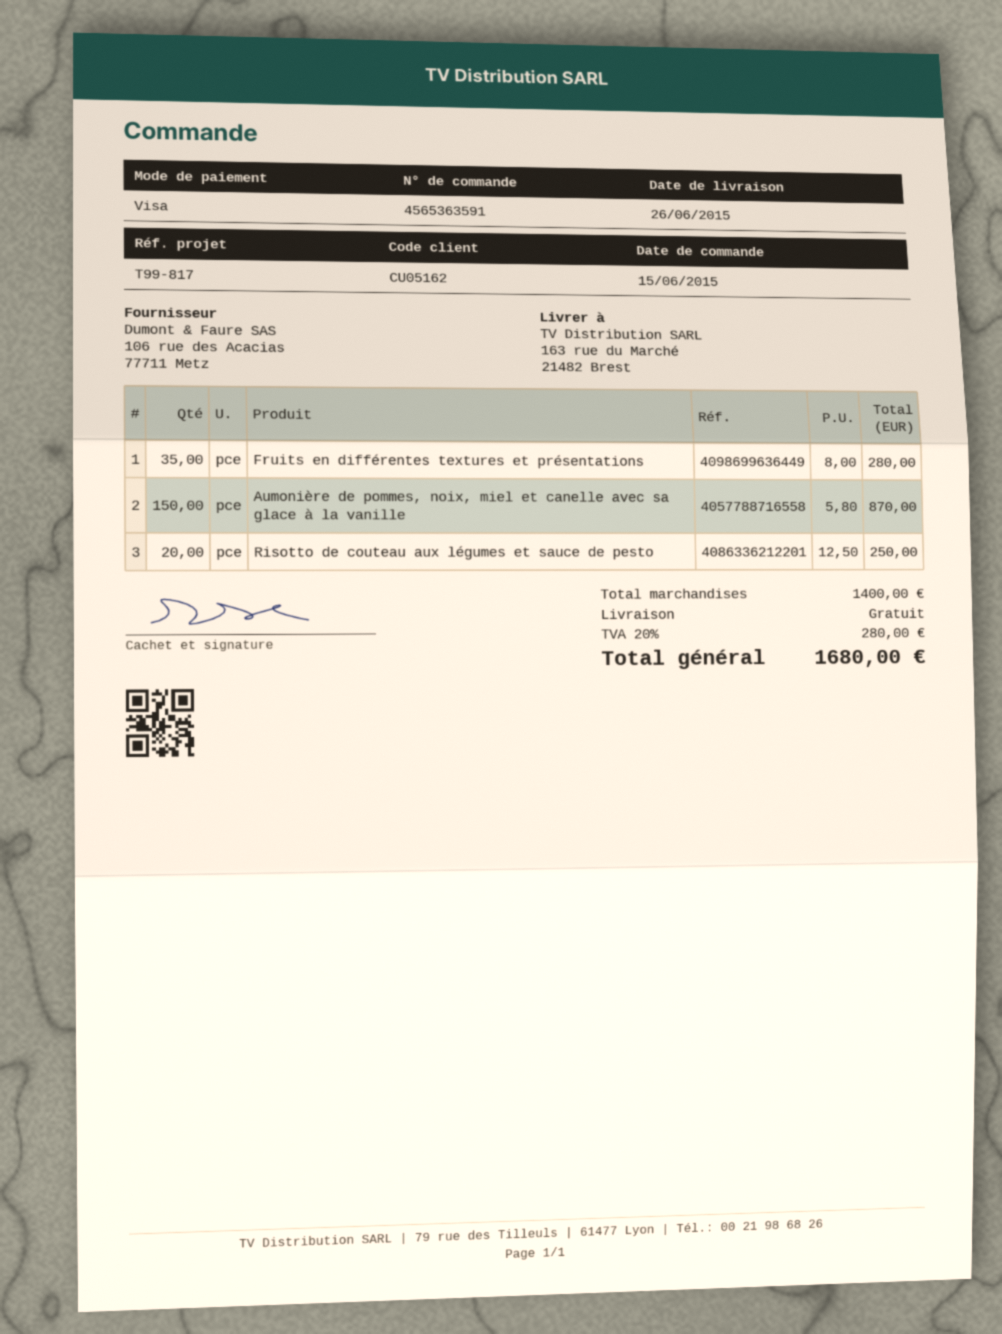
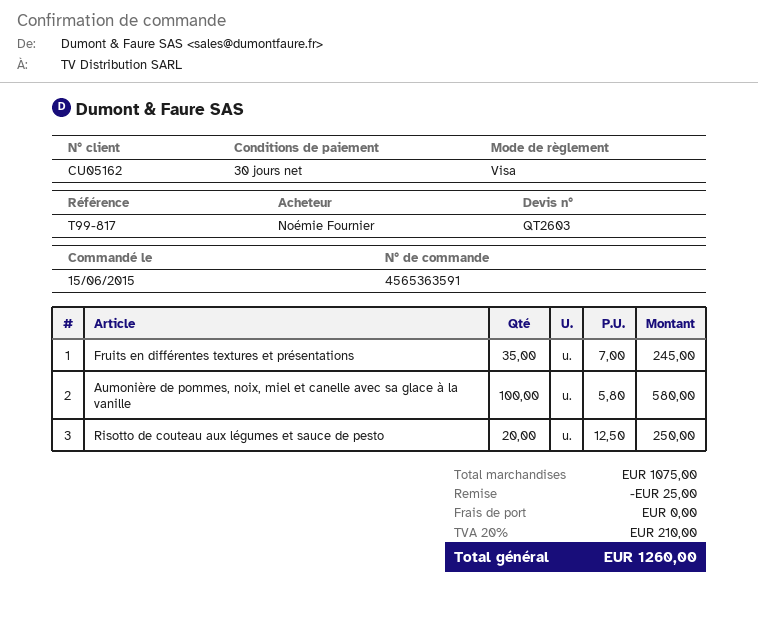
Fruits en différentes textures et présentations: 35 x 8.00 = 280.00 -> 35 x 7.00 = 245.00
Aumonière de pommes, noix, miel et canelle avec sa glace à la vanille: 150 x 5.80 = 870.00 -> 100 x 5.80 = 580.00
subtotal: 1400.00 -> 1075.00
discount: none -> 25.00
tax: 20% = 280.00 -> 20% = 210.00
total: 1680.00 -> 1260.00

